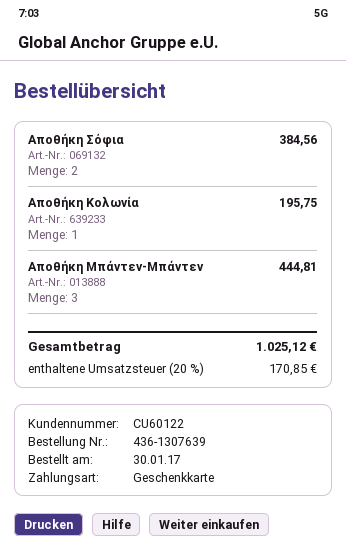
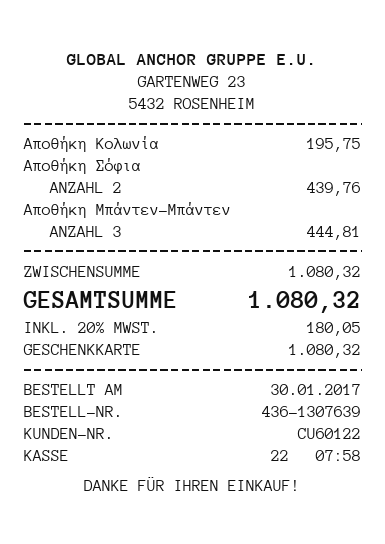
Αποθήκη Σόφια: 2 for 384.56 -> 2 for 439.76
tax: 20% = 170.85 -> 20% = 180.05
total: 1025.12 -> 1080.32

